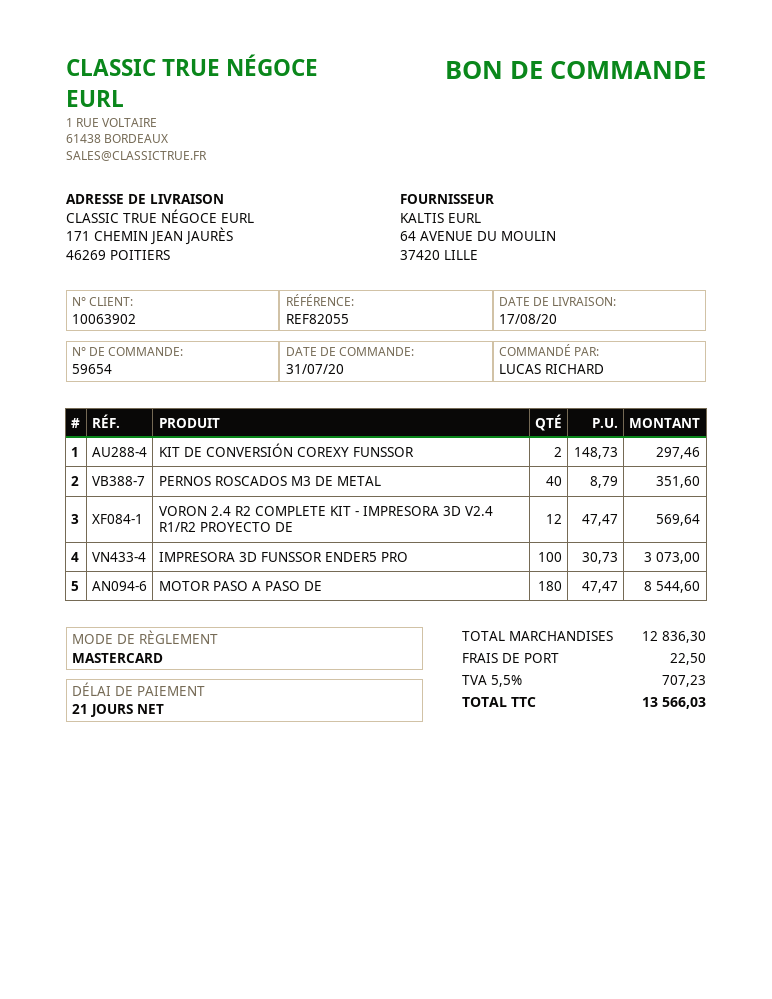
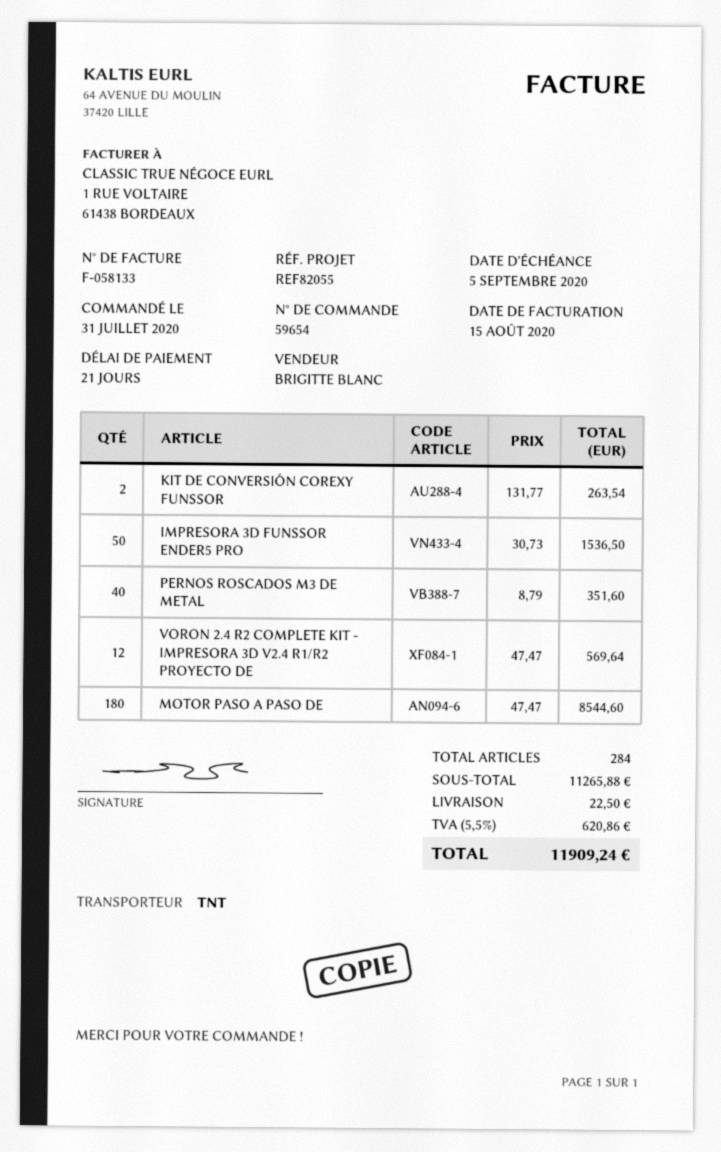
KIT DE CONVERSIÓN COREXY FUNSSOR: 2 x 148.73 = 297.46 -> 2 x 131.77 = 263.54
IMPRESORA 3D FUNSSOR ENDER5 PRO: 100 x 30.73 = 3073.00 -> 50 x 30.73 = 1536.50
subtotal: 12836.30 -> 11265.88
tax: 5.5% = 707.23 -> 5.5% = 620.86
total: 13566.03 -> 11909.24

